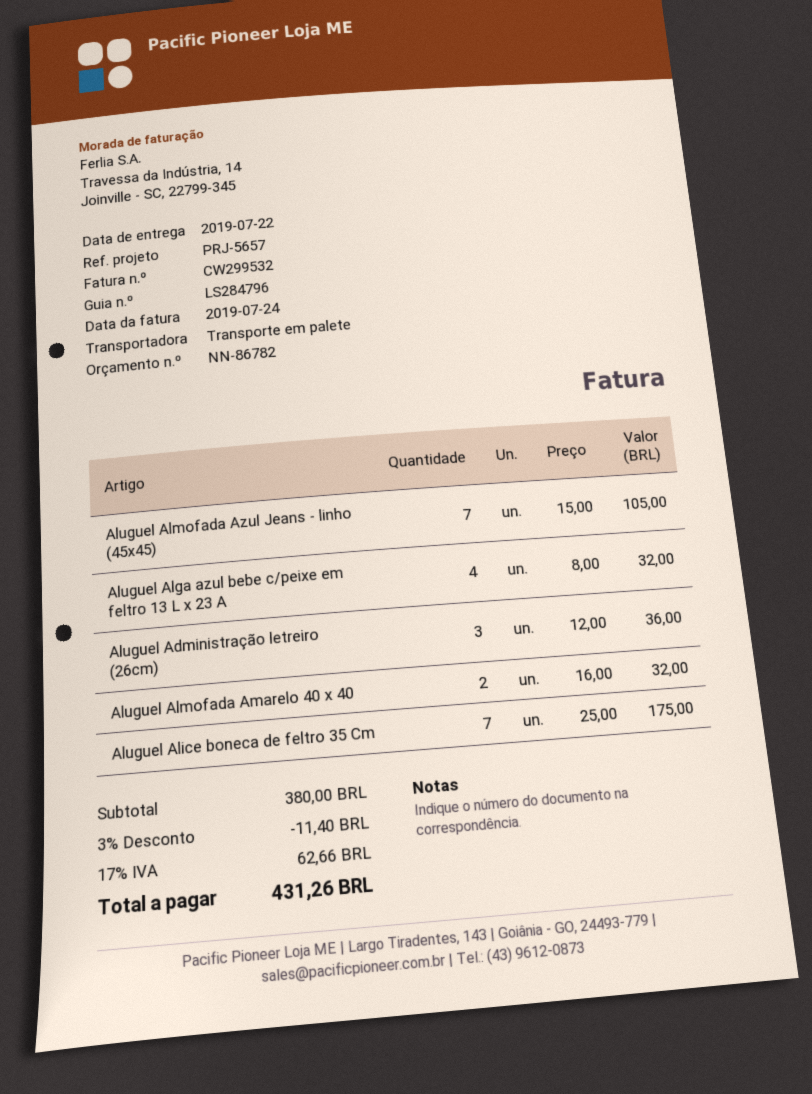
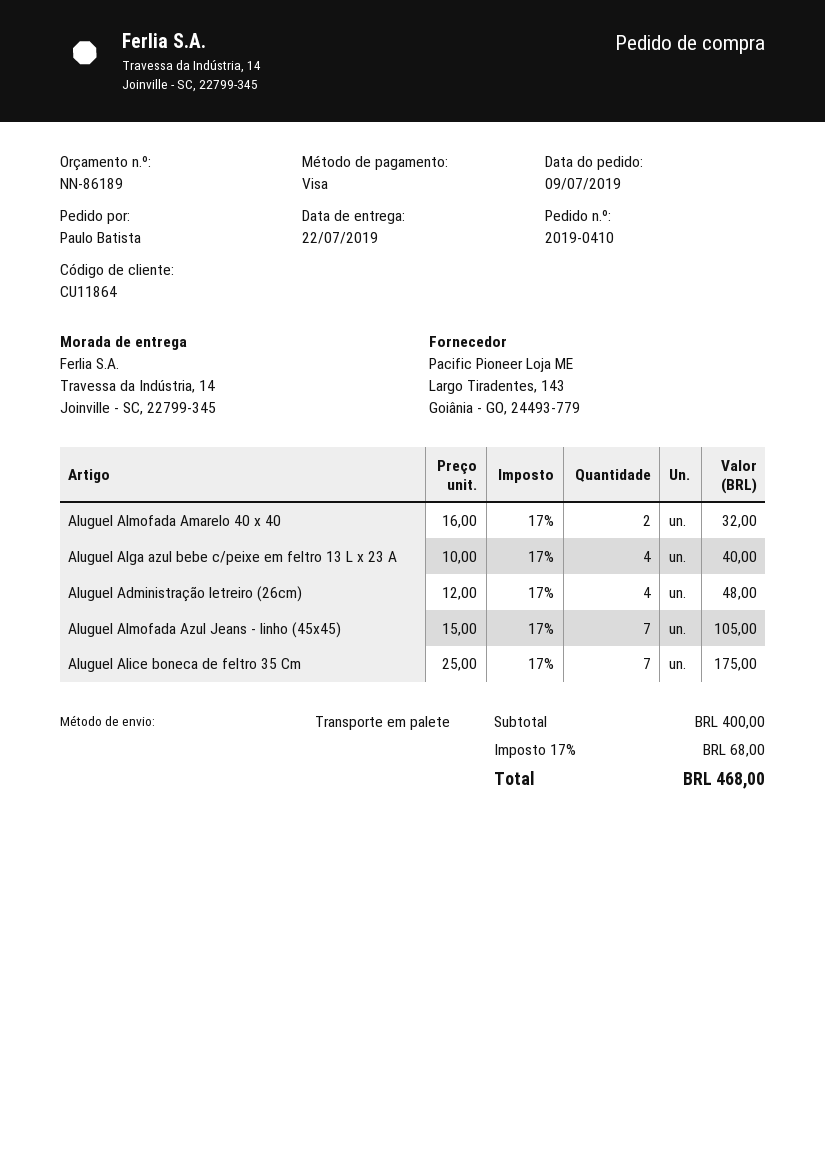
quote number: NN-86782 -> NN-86189
Aluguel Alga azul bebe c/peixe em feltro 13 L x 23 A: 4 x 8.00 = 32.00 -> 4 x 10.00 = 40.00
Aluguel Administração letreiro (26cm): 3 x 12.00 = 36.00 -> 4 x 12.00 = 48.00
subtotal: 380.00 -> 400.00
discount: 3% = 11.40 -> none
tax: 17% = 62.66 -> 17% = 68.00
total: 431.26 -> 468.00

